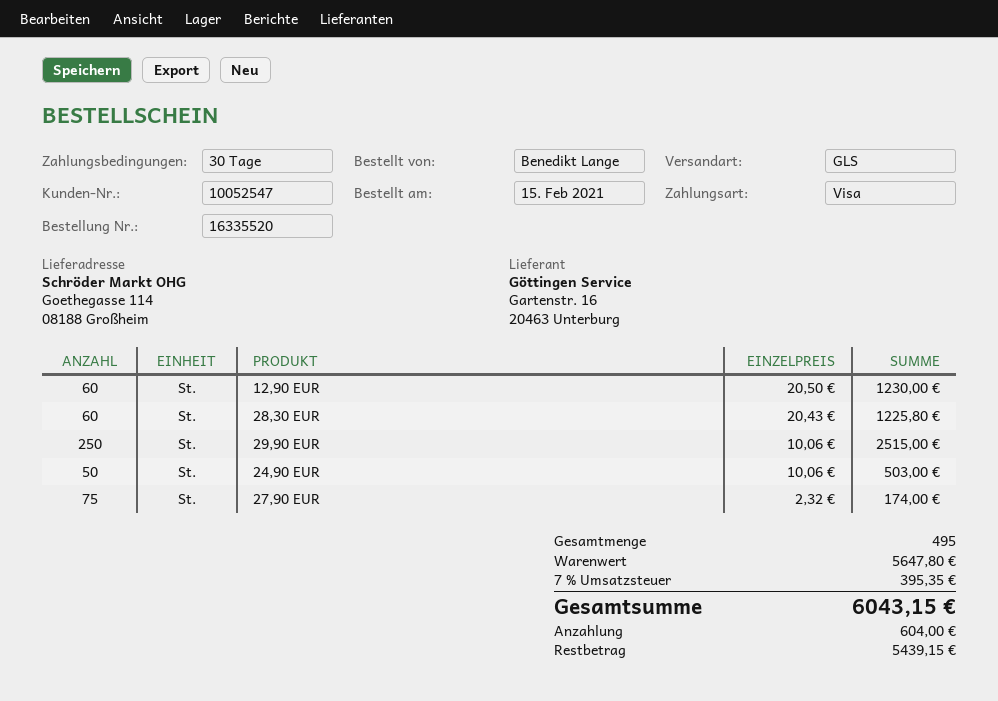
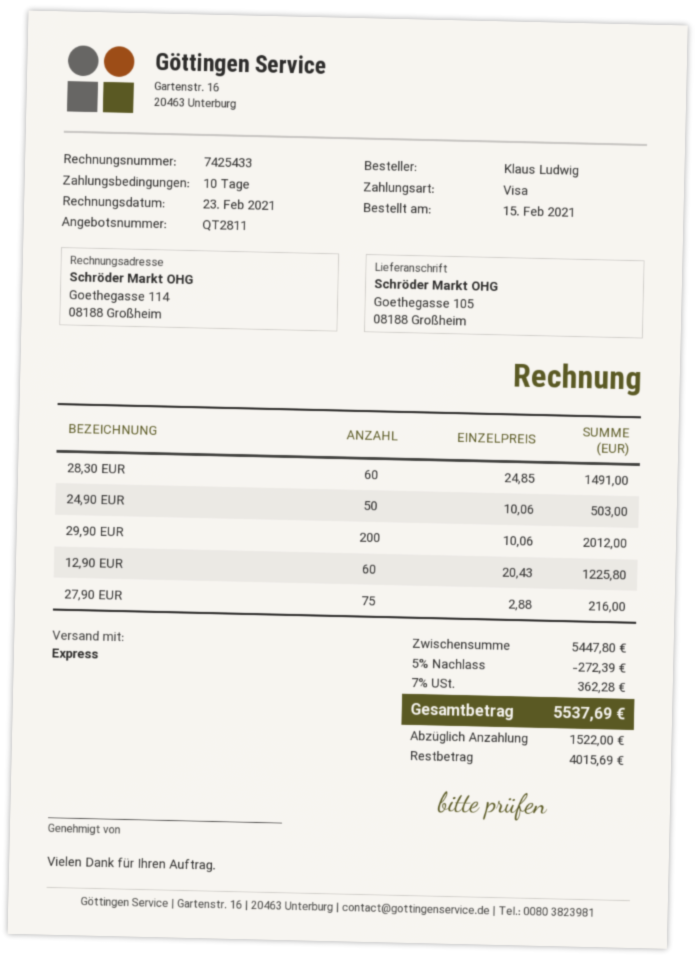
payment terms: 30 days -> 10 days
ordered by: Benedikt Lange -> Klaus Ludwig
shipping method: GLS -> express
ship to: Goethegasse 114, 08188 Großheim -> Goethegasse 105, 08188 Großheim
12,90 EUR: 60 x 20.50 = 1230.00 -> 60 x 20.43 = 1225.80
28,30 EUR: 60 x 20.43 = 1225.80 -> 60 x 24.85 = 1491.00
29,90 EUR: 250 x 10.06 = 2515.00 -> 200 x 10.06 = 2012.00
27,90 EUR: 75 x 2.32 = 174.00 -> 75 x 2.88 = 216.00
subtotal: 5647.80 -> 5447.80
discount: none -> 5% = 272.39
tax: 7% = 395.35 -> 7% = 362.28
total: 6043.15 -> 5537.69
deposit: 604.00 -> 1522.00
balance: 5439.15 -> 4015.69

